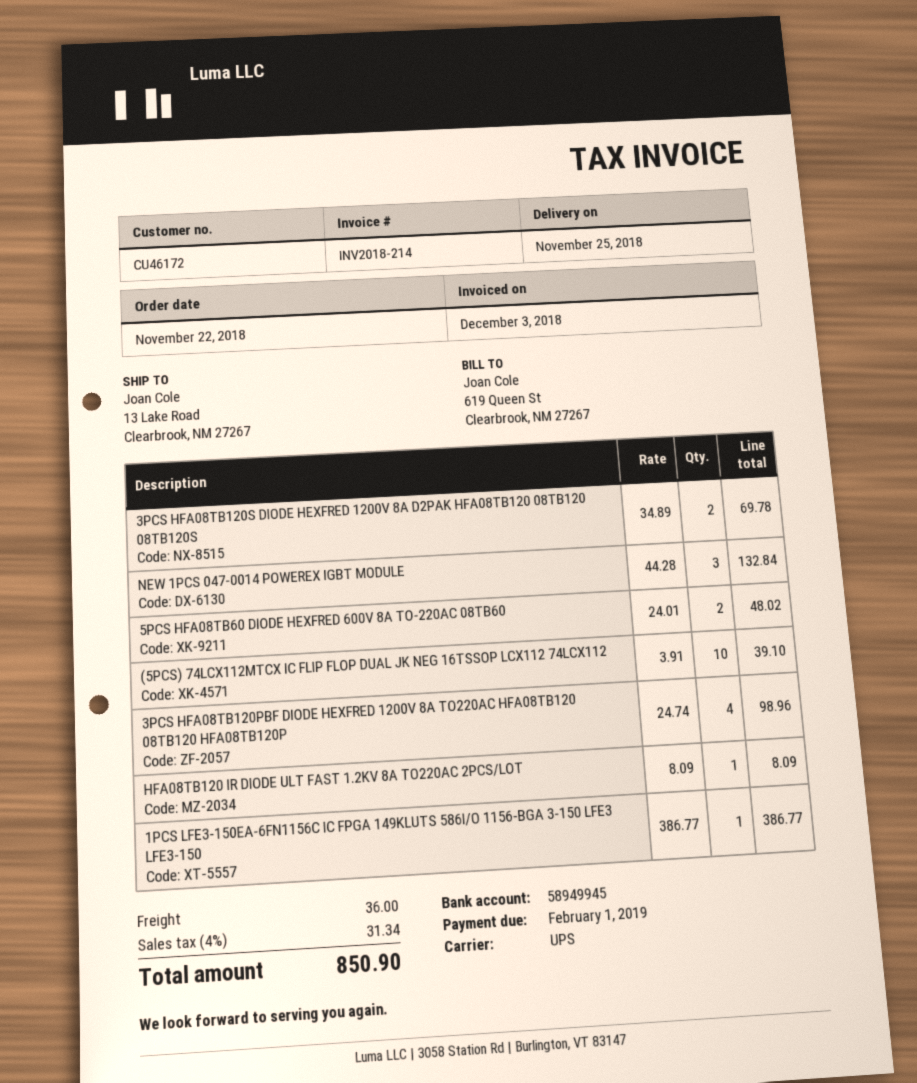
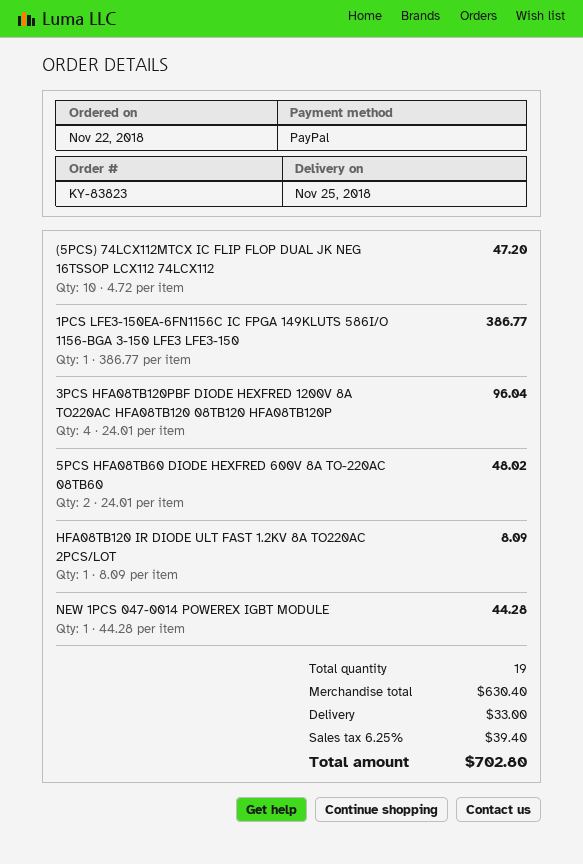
3PCS HFA08TB120S DIODE HEXFRED 1200V 8A D2PAK HFA08TB120 08TB120 08TB120S: 2 x 34.89 = 69.78 -> none
NEW 1PCS 047-0014 POWEREX IGBT MODULE: 3 x 44.28 = 132.84 -> 1 x 44.28 = 44.28
(5PCS) 74LCX112MTCX IC FLIP FLOP DUAL JK NEG 16TSSOP LCX112 74LCX112: 10 x 3.91 = 39.10 -> 10 x 4.72 = 47.20
3PCS HFA08TB120PBF DIODE HEXFRED 1200V 8A TO220AC HFA08TB120 08TB120 HFA08TB120P: 4 x 24.74 = 98.96 -> 4 x 24.01 = 96.04
shipping: 36.00 -> 33.00
tax: 4% = 31.34 -> 6.25% = 39.40
total: 850.90 -> 702.80

